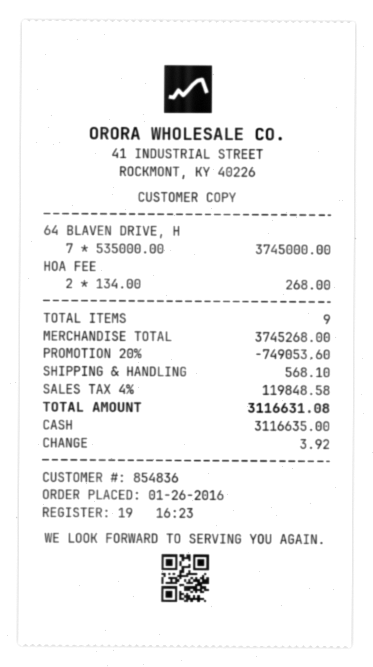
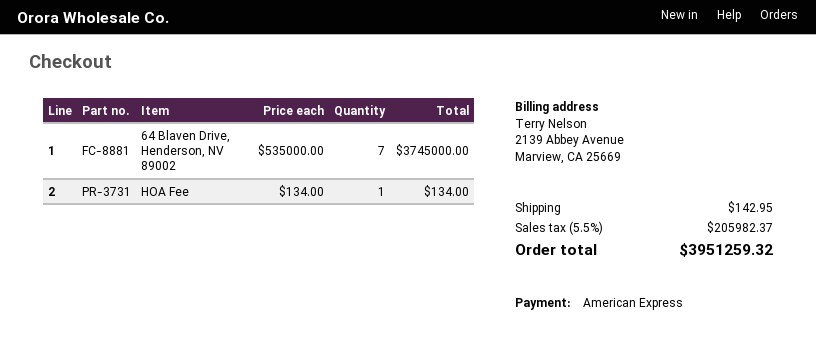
payment method: cash -> American Express
HOA FEE: 2 x 134.00 = 268.00 -> 1 x 134.00 = 134.00
discount: 20% = 749053.60 -> none
shipping: 568.10 -> 142.95
tax: 4% = 119848.58 -> 5.5% = 205982.37
total: 3116631.08 -> 3951259.32

